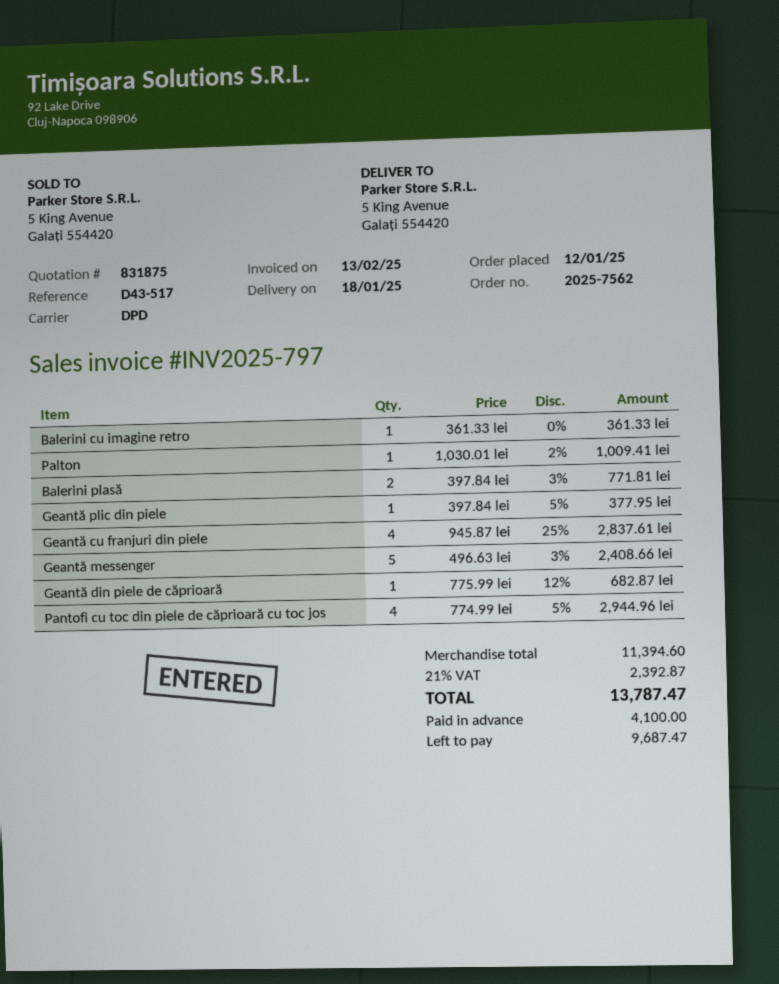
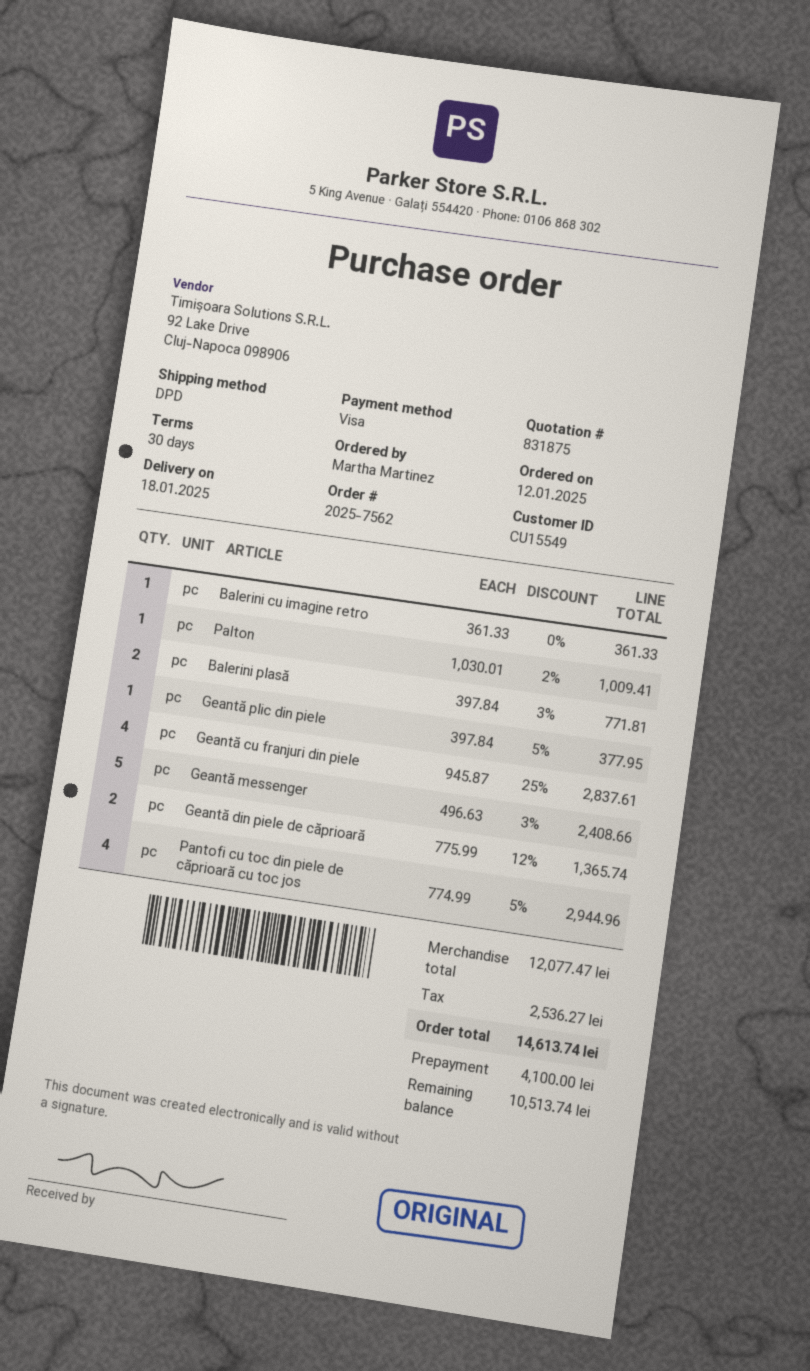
Geantă din piele de căprioară: 1 x 775.99 - 12% = 682.87 -> 2 x 775.99 - 12% = 1365.74
subtotal: 11394.60 -> 12077.47
tax: 2392.87 -> 2536.27
total: 13787.47 -> 14613.74
balance: 9687.47 -> 10513.74

